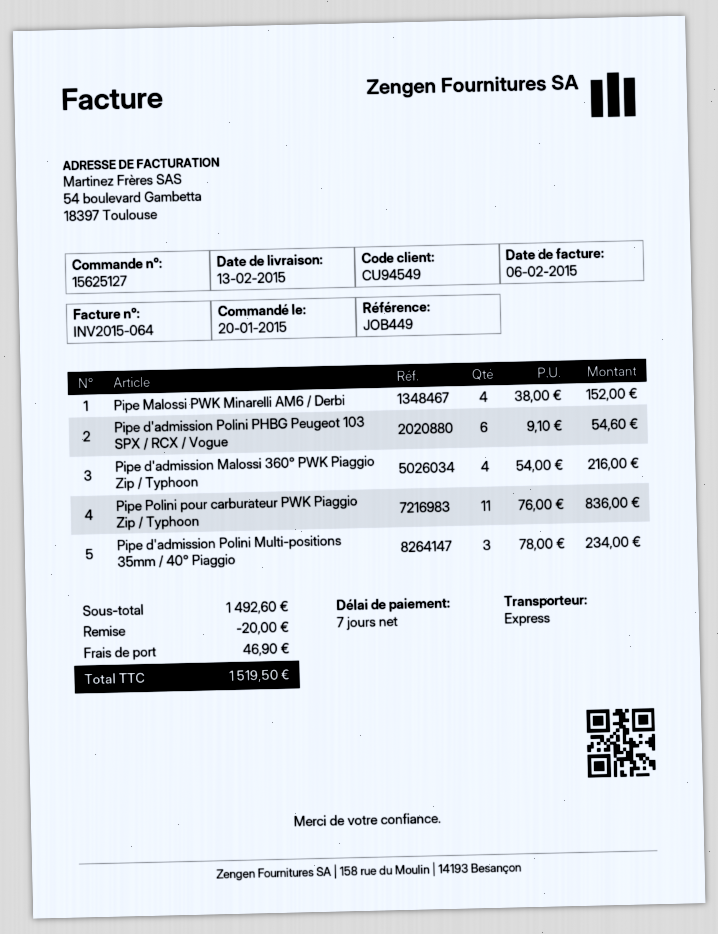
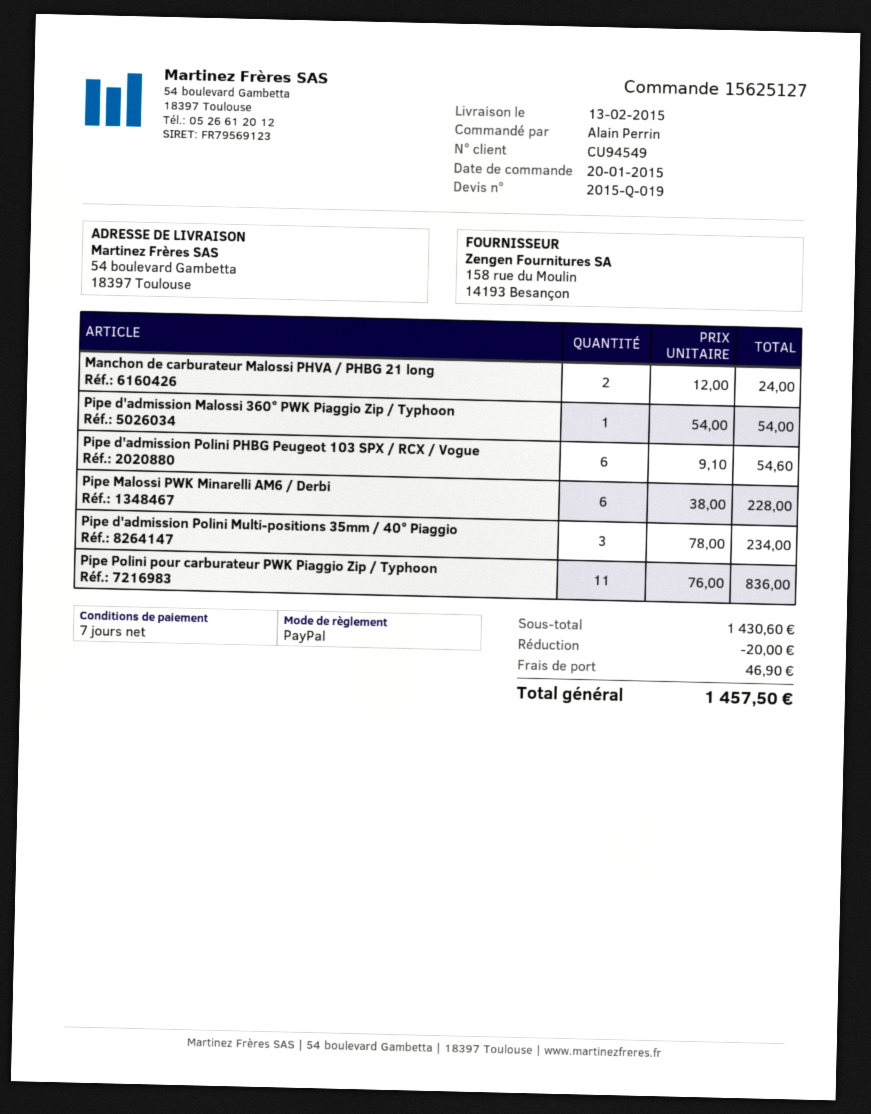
Pipe Malossi PWK Minarelli AM6 / Derbi: 4 x 38.00 = 152.00 -> 6 x 38.00 = 228.00
Pipe d'admission Malossi 360° PWK Piaggio Zip / Typhoon: 4 x 54.00 = 216.00 -> 1 x 54.00 = 54.00
Manchon de carburateur Malossi PHVA / PHBG 21 long: none -> 2 x 12.00 = 24.00
subtotal: 1492.60 -> 1430.60
total: 1519.50 -> 1457.50

